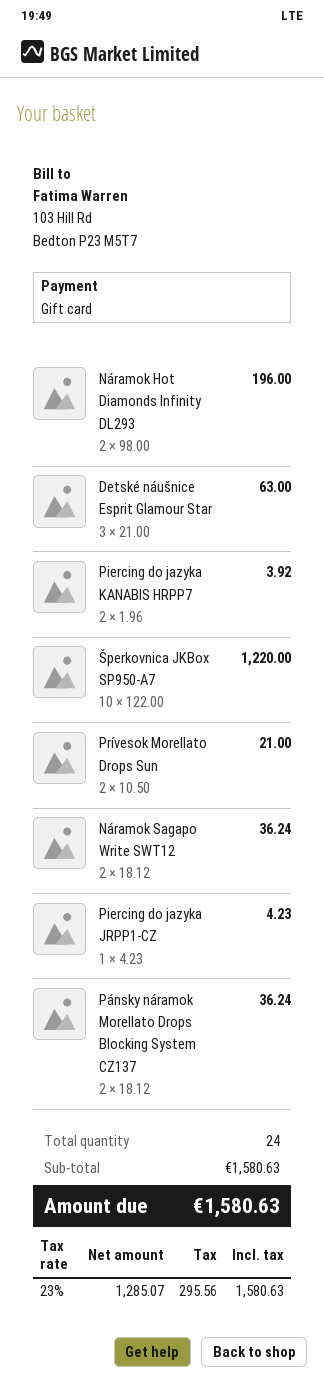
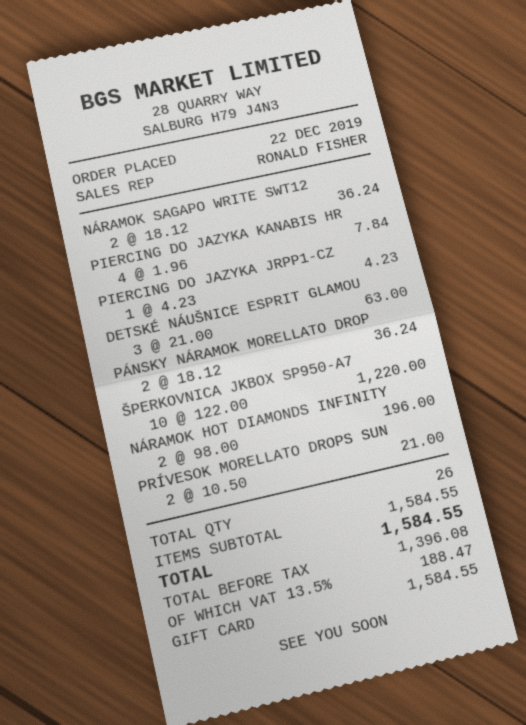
Piercing do jazyka KANABIS HRPP7: 2 x 1.96 = 3.92 -> 4 x 1.96 = 7.84
total quantity: 24 -> 26
subtotal: 1580.63 -> 1584.55
net: 1285.07 -> 1396.08
tax: 23% = 295.56 -> 13.5% = 188.47
total: 1580.63 -> 1584.55

